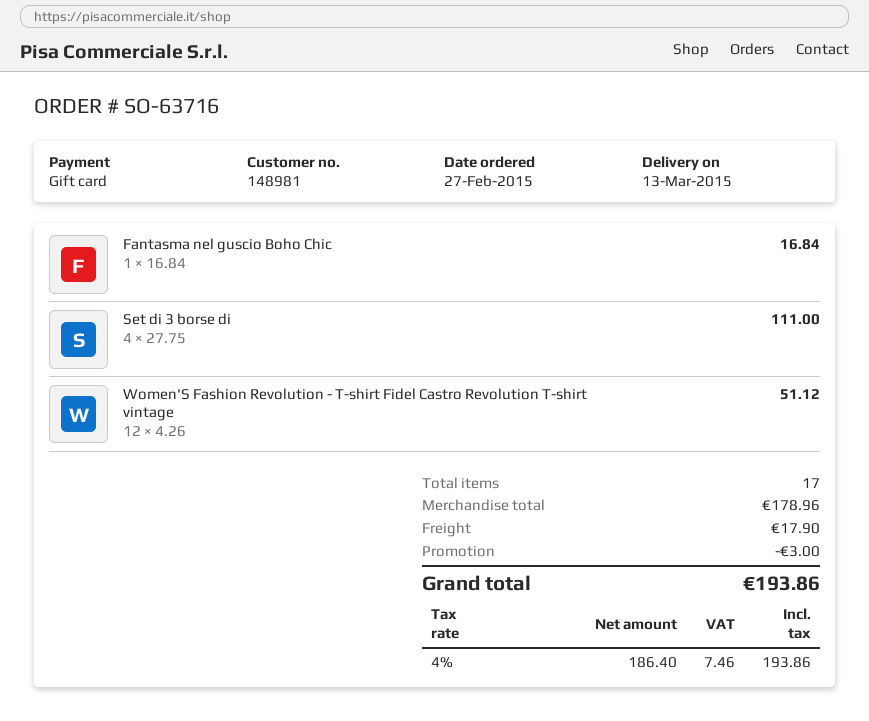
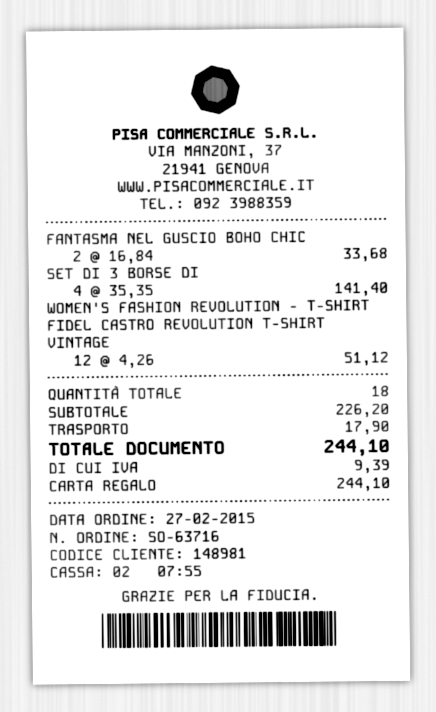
Fantasma nel guscio Boho Chic: 1 x 16.84 = 16.84 -> 2 x 16.84 = 33.68
Set di 3 borse di: 4 x 27.75 = 111.00 -> 4 x 35.35 = 141.40
total quantity: 17 -> 18
subtotal: 178.96 -> 226.20
discount: 3.00 -> none
tax: 7.46 -> 9.39
total: 193.86 -> 244.10

